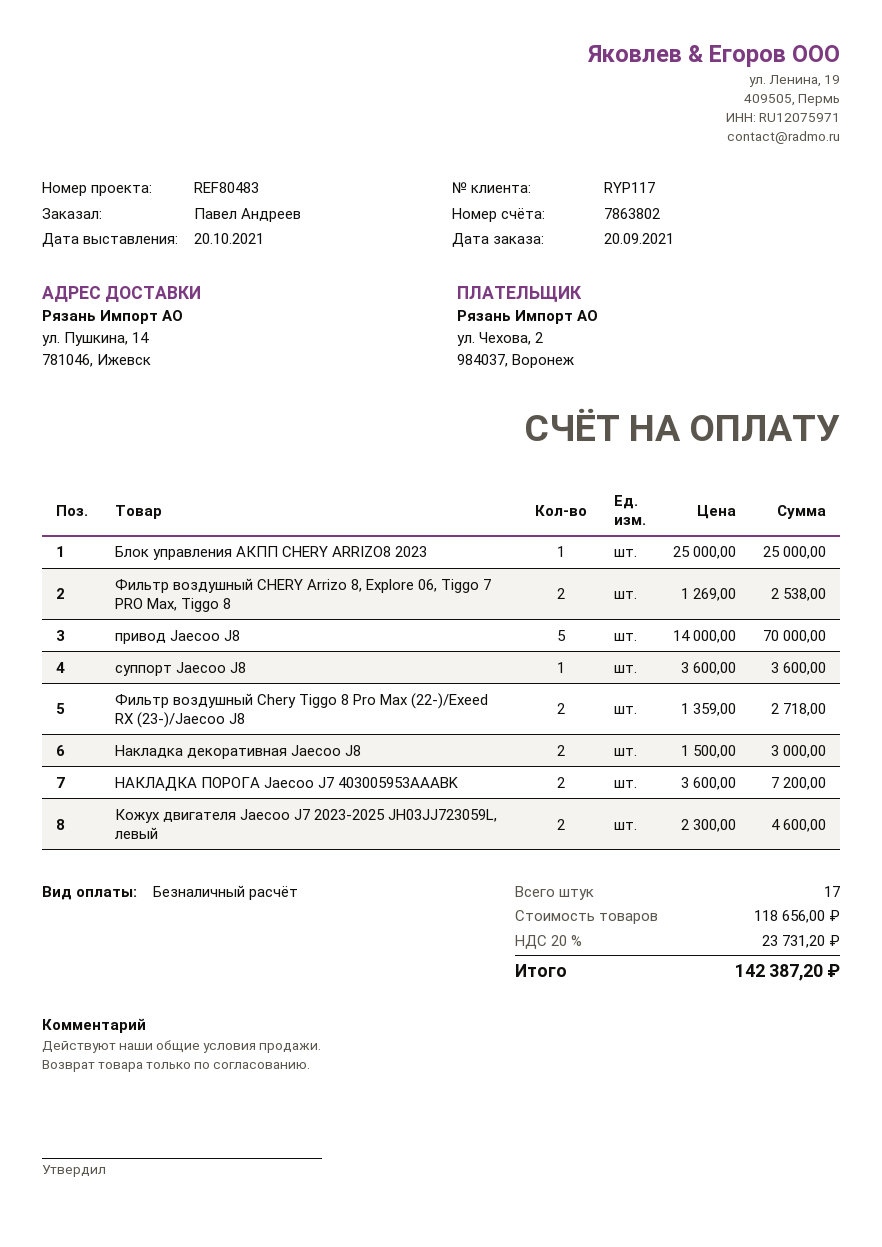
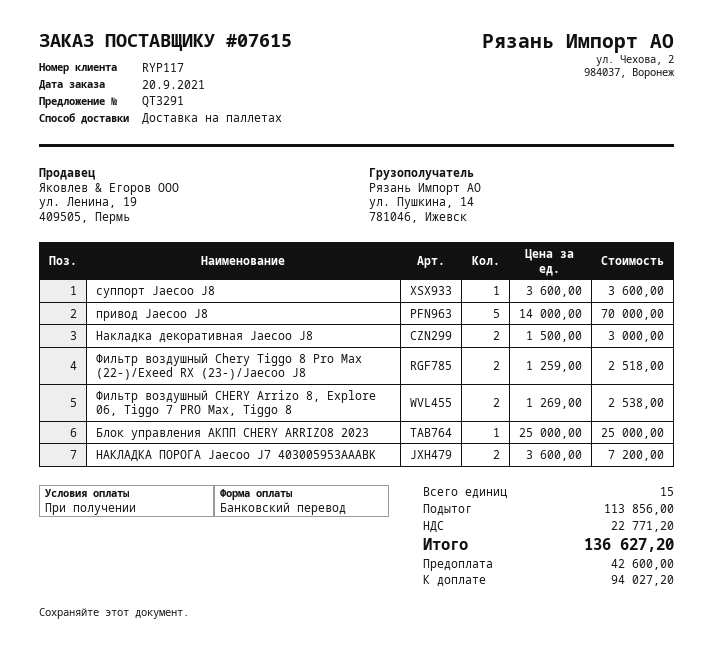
Фильтр воздушный Chery Tiggo 8 Pro Max (22-)/Exeed RX (23-)/Jaecoo J8: 2 x 1359.00 = 2718.00 -> 2 x 1259.00 = 2518.00
Кожух двигателя Jaecoo J7 2023-2025 JH03JJ723059L, левый: 2 x 2300.00 = 4600.00 -> none
total quantity: 17 -> 15
subtotal: 118656.00 -> 113856.00
tax: 23731.20 -> 22771.20
total: 142387.20 -> 136627.20

